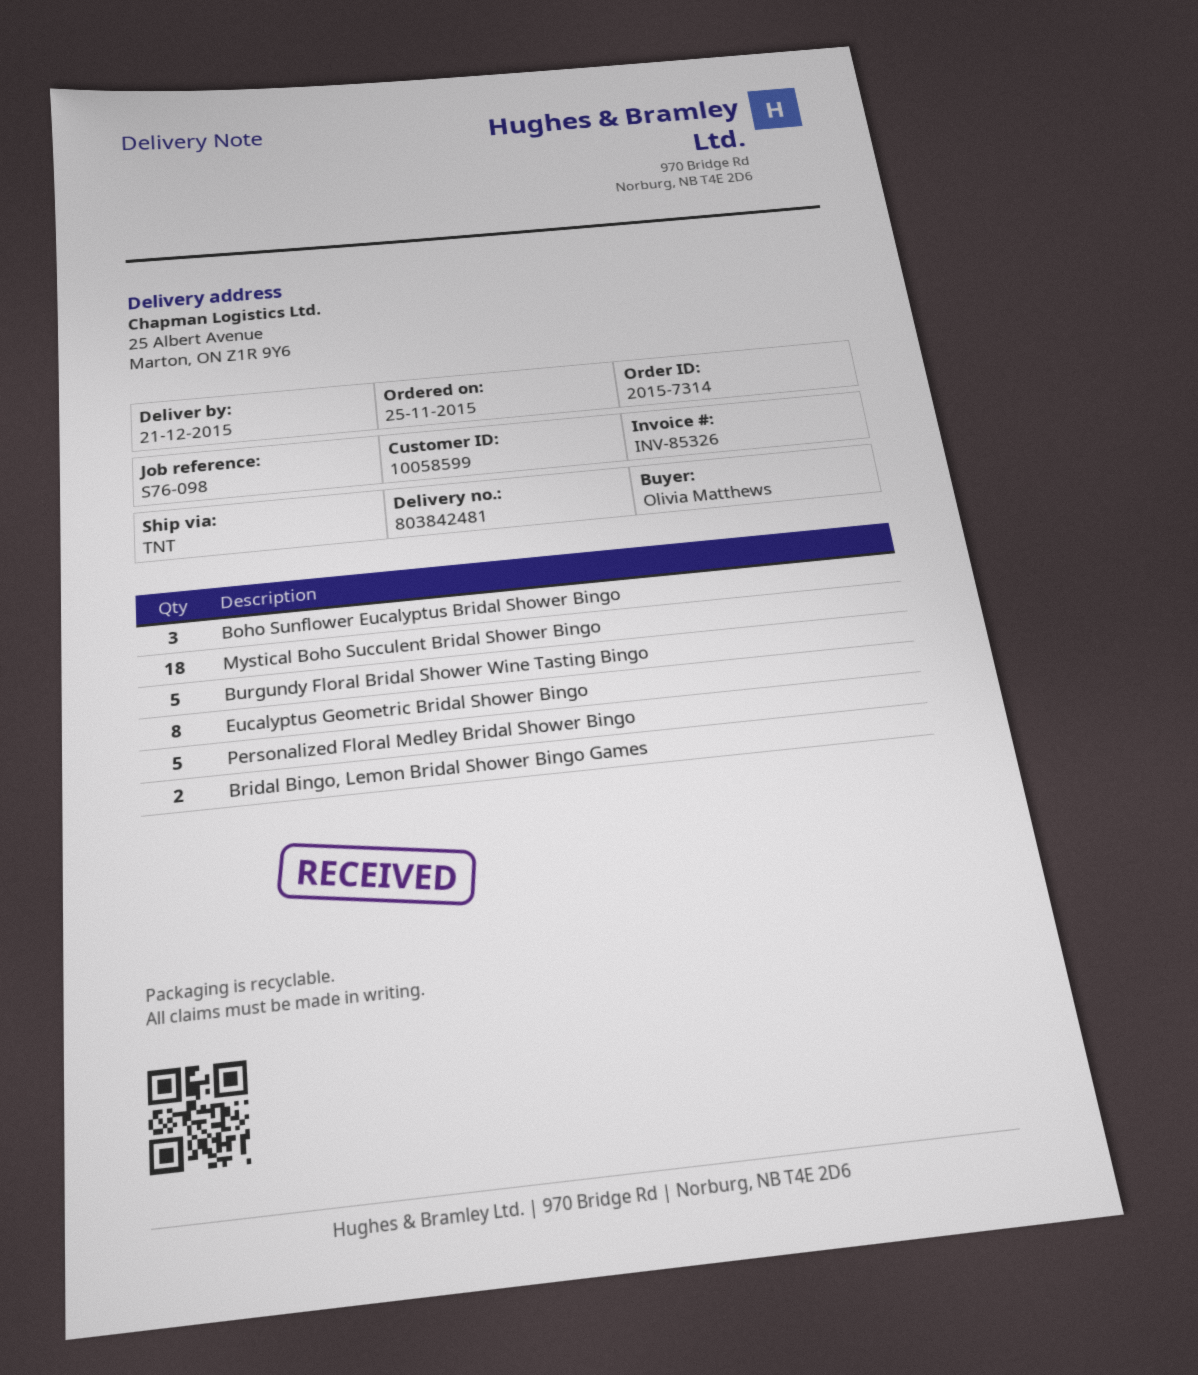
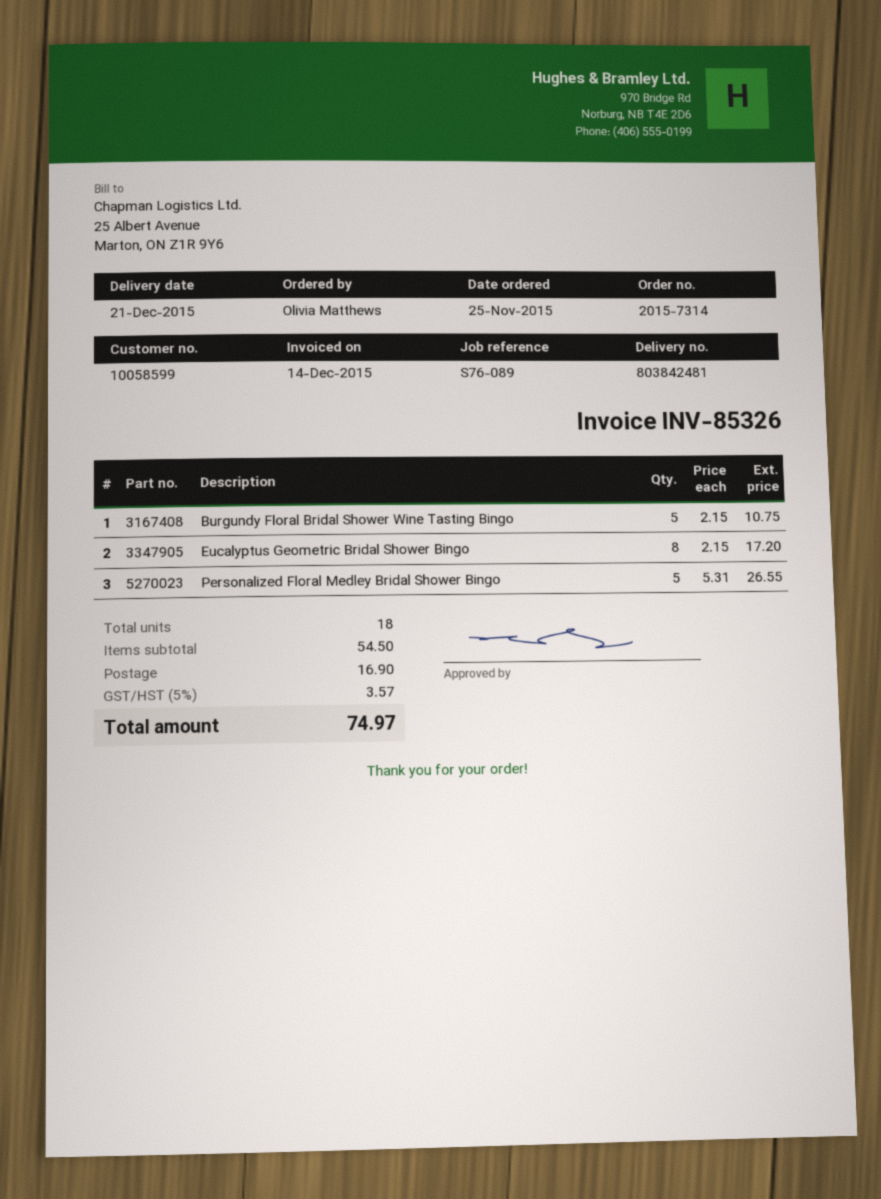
reference: S76-098 -> S76-089
Boho Sunflower Eucalyptus Bridal Shower Bingo: 3 -> none
Mystical Boho Succulent Bridal Shower Bingo: 18 -> none
Bridal Bingo, Lemon Bridal Shower Bingo Games: 2 -> none

